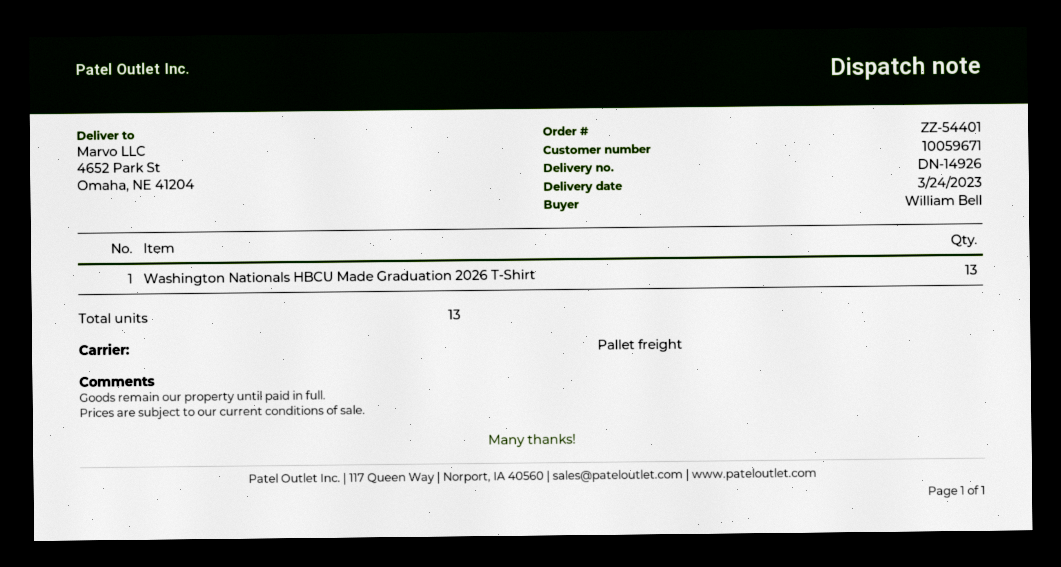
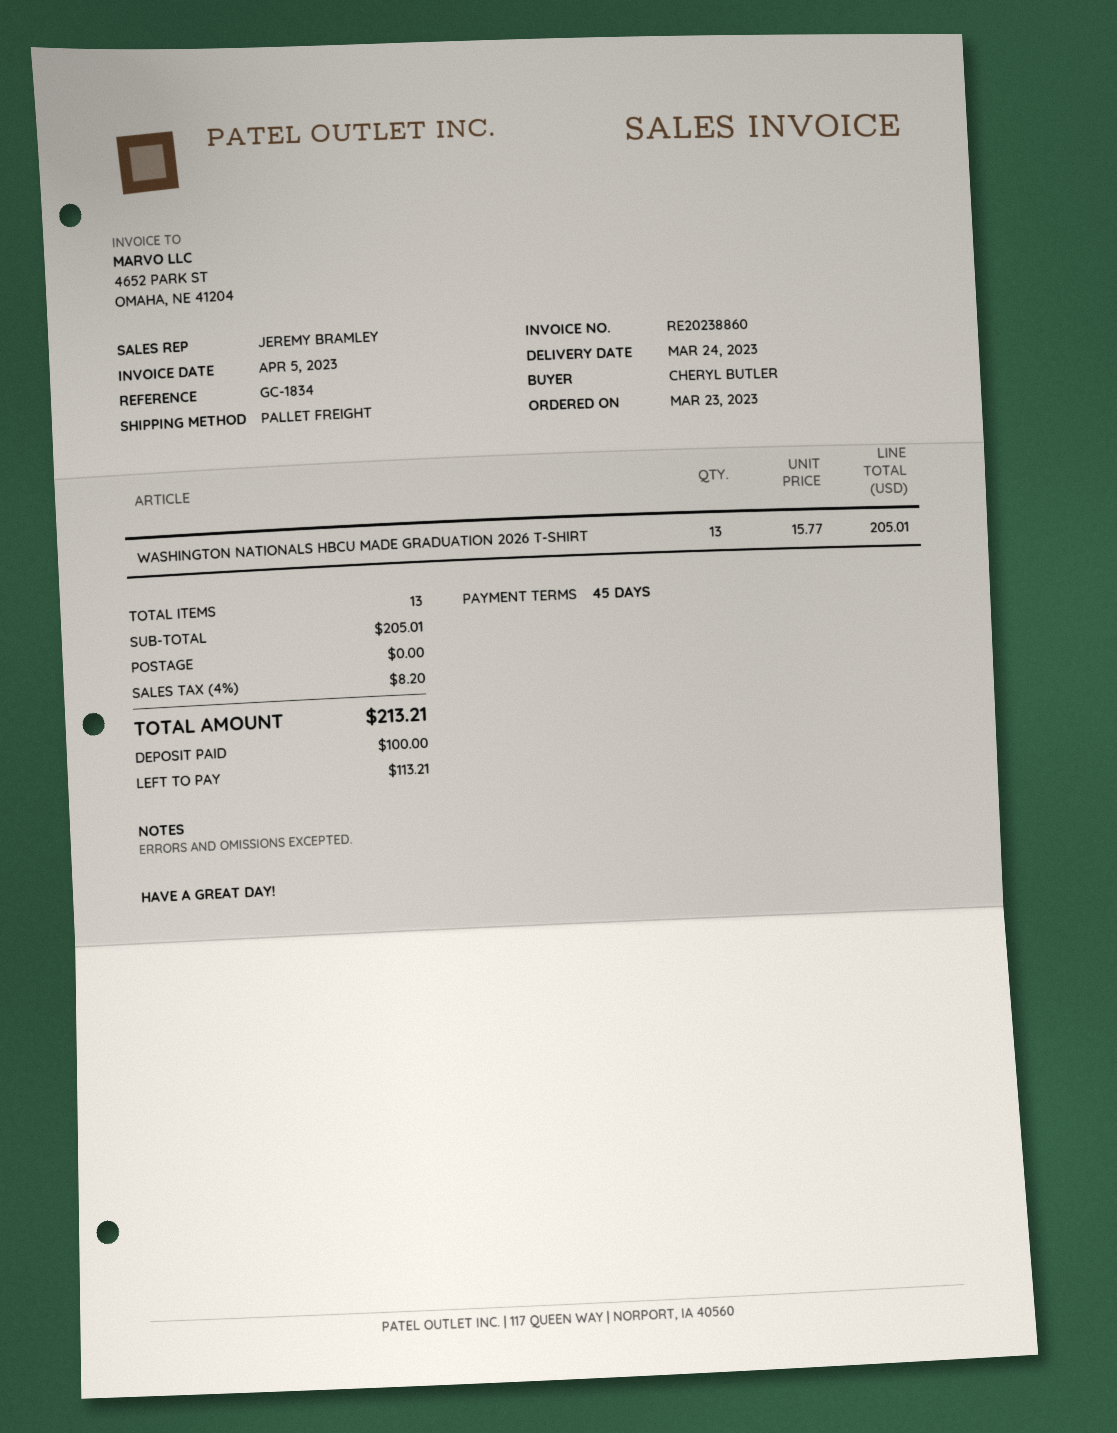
ordered by: William Bell -> CHERYL BUTLER

